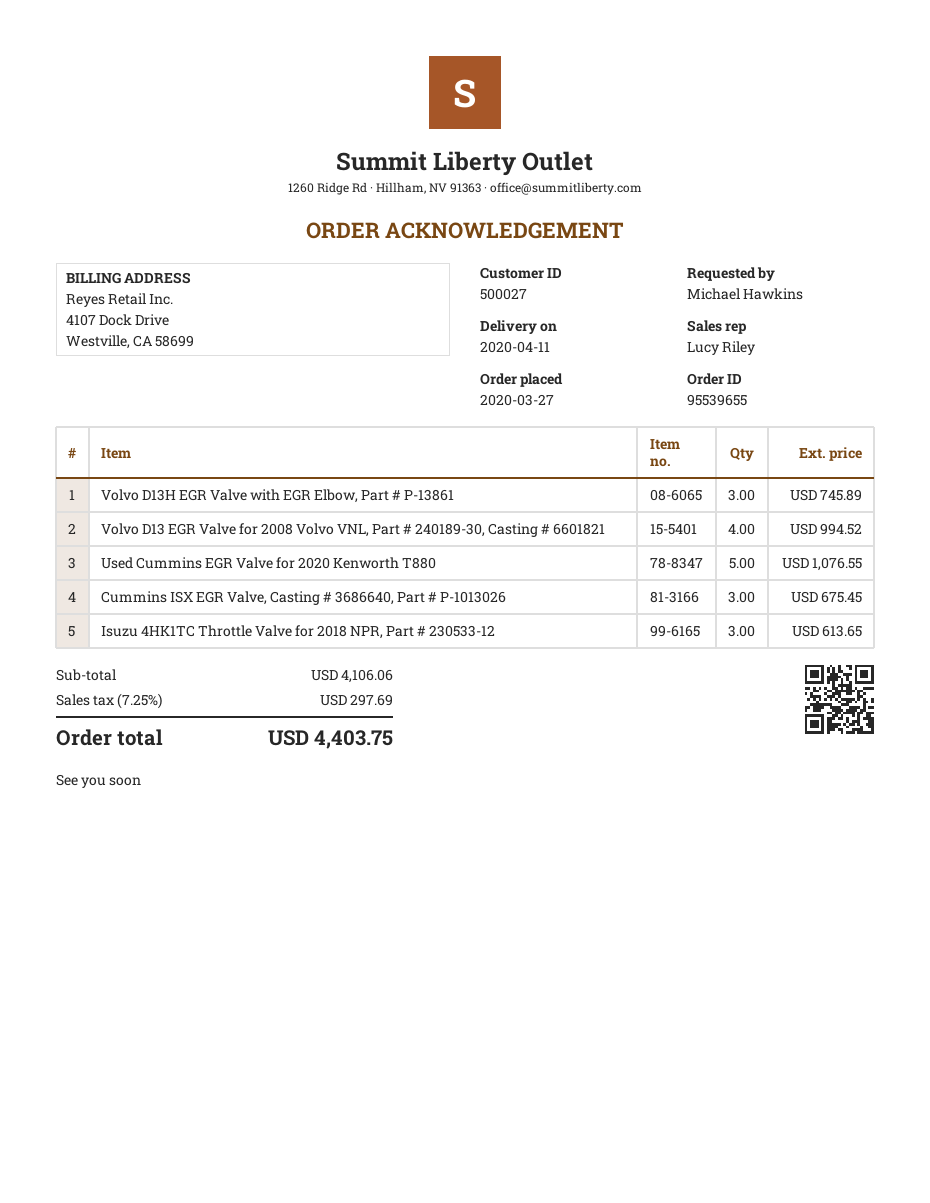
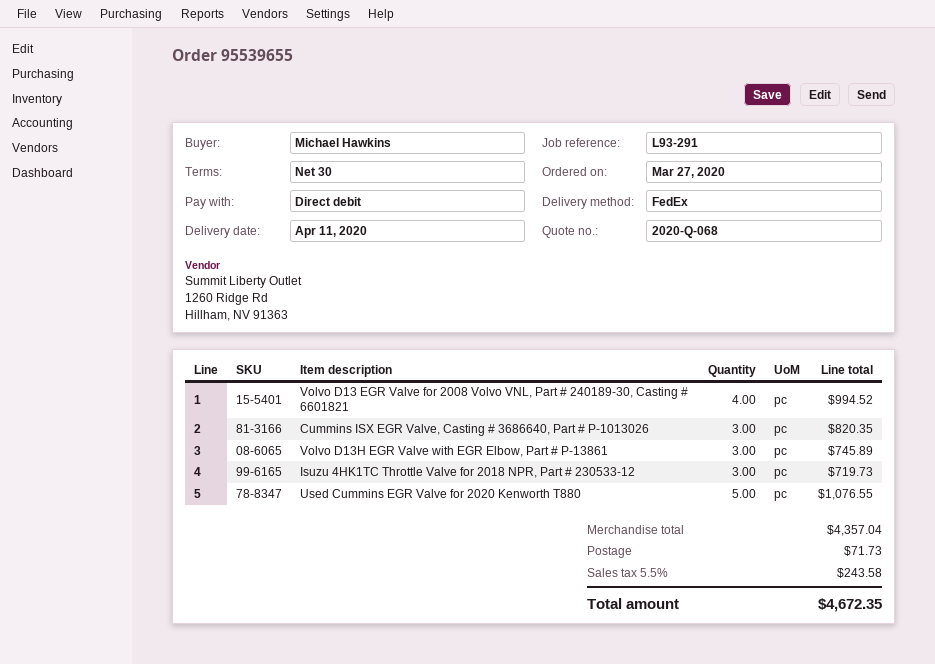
Cummins ISX EGR Valve, Casting # 3686640, Part # P-1013026: 3 for 675.45 -> 3 for 820.35
Isuzu 4HK1TC Throttle Valve for 2018 NPR, Part # 230533-12: 3 for 613.65 -> 3 for 719.73
subtotal: 4106.06 -> 4357.04
shipping: none -> 71.73
tax: 7.25% = 297.69 -> 5.5% = 243.58
total: 4403.75 -> 4672.35

